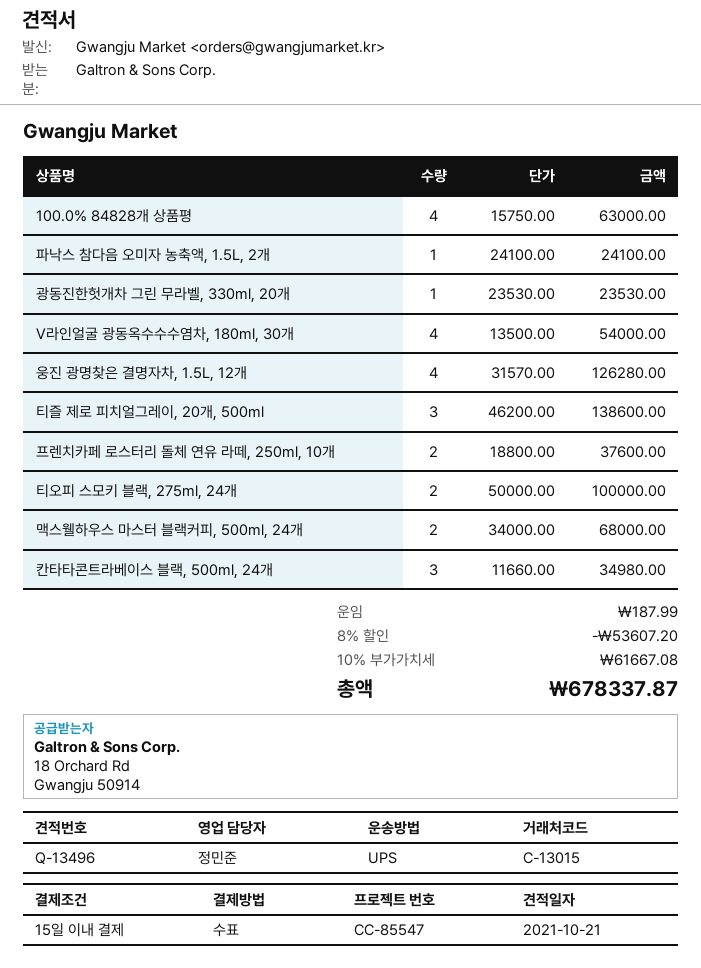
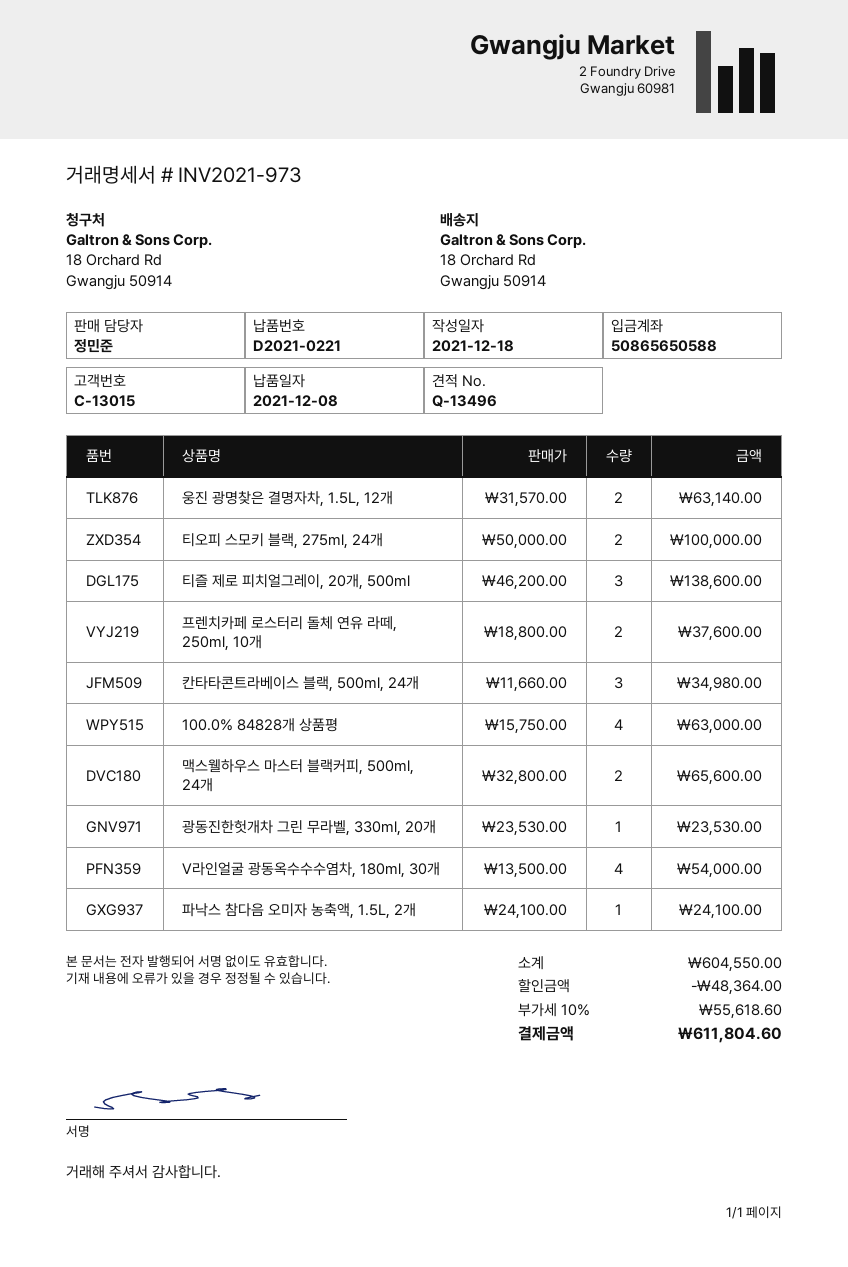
웅진 광명찾은 결명자차, 1.5L, 12개: 4 x 31570.00 = 126280.00 -> 2 x 31570.00 = 63140.00
맥스웰하우스 마스터 블랙커피, 500ml, 24개: 2 x 34000.00 = 68000.00 -> 2 x 32800.00 = 65600.00
discount: 53607.20 -> 48364.00
shipping: 187.99 -> none
tax: 10% = 61667.08 -> 10% = 55618.60
total: 678337.87 -> 611804.60

